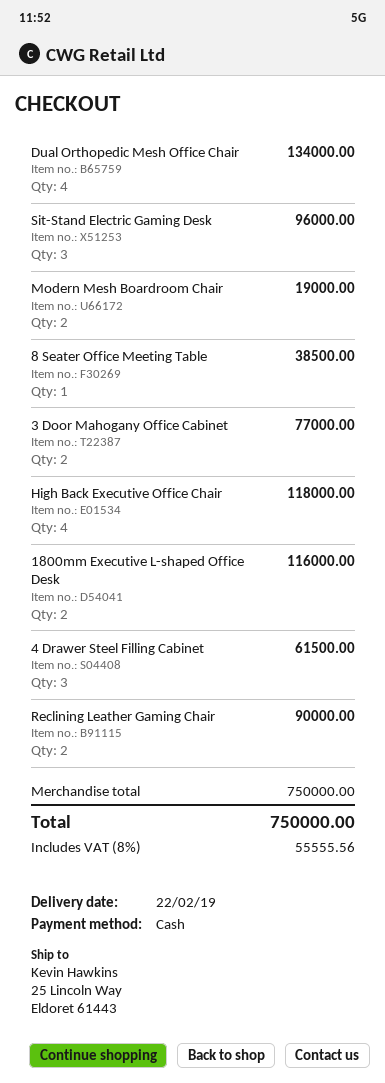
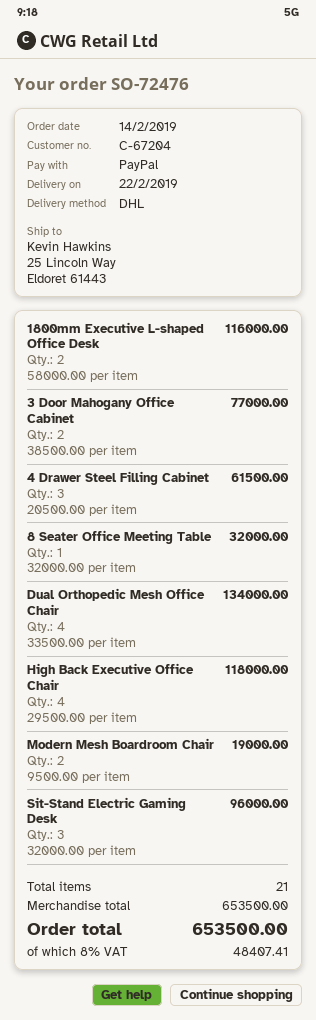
payment method: cash -> PayPal
8 Seater Office Meeting Table: 1 for 38500.00 -> 1 for 32000.00
Reclining Leather Gaming Chair: 2 for 90000.00 -> none
subtotal: 750000.00 -> 653500.00
tax: 8% = 55555.56 -> 8% = 48407.41
total: 750000.00 -> 653500.00

